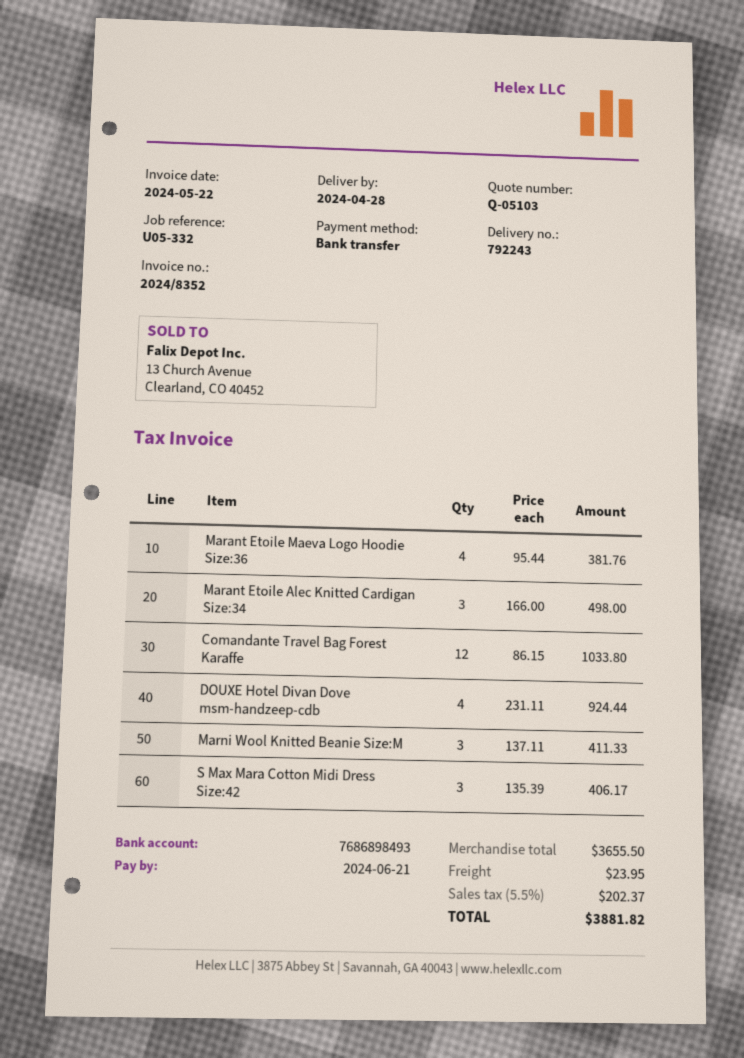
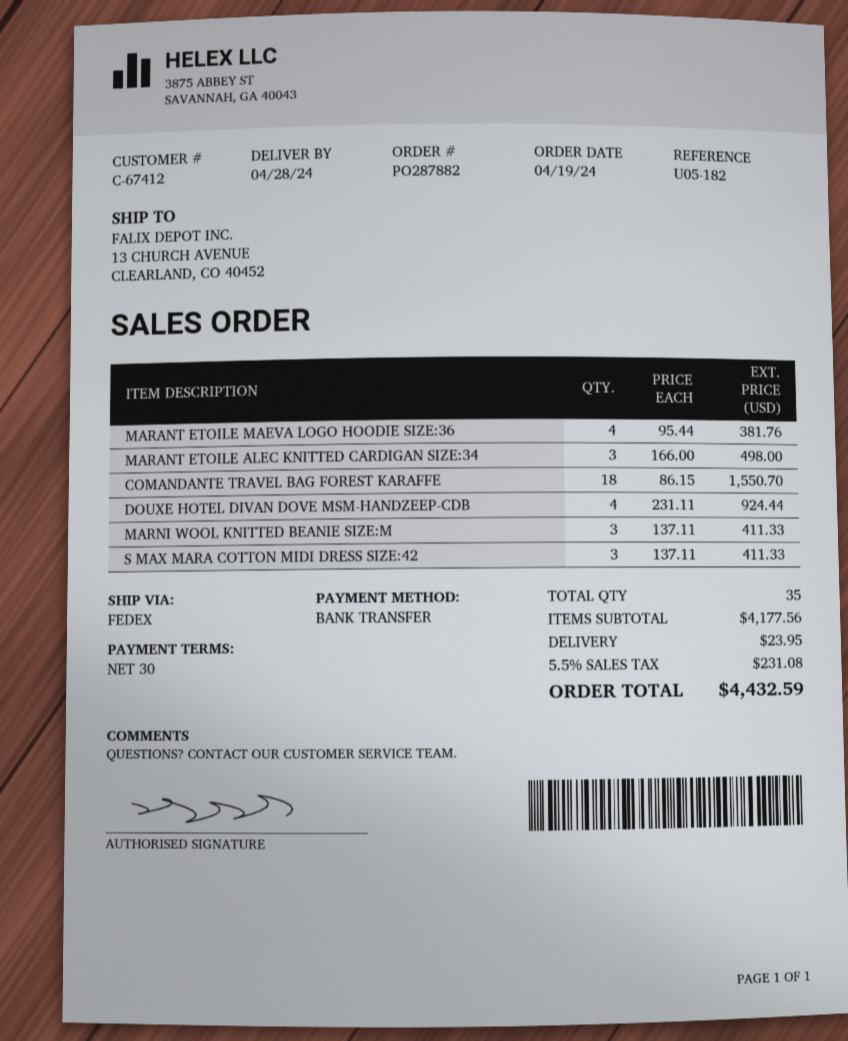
reference: U05-332 -> U05-182
Comandante Travel Bag Forest Karaffe: 12 x 86.15 = 1033.80 -> 18 x 86.15 = 1550.70
S Max Mara Cotton Midi Dress Size:42: 3 x 135.39 = 406.17 -> 3 x 137.11 = 411.33
subtotal: 3655.50 -> 4177.56
tax: 5.5% = 202.37 -> 5.5% = 231.08
total: 3881.82 -> 4432.59

